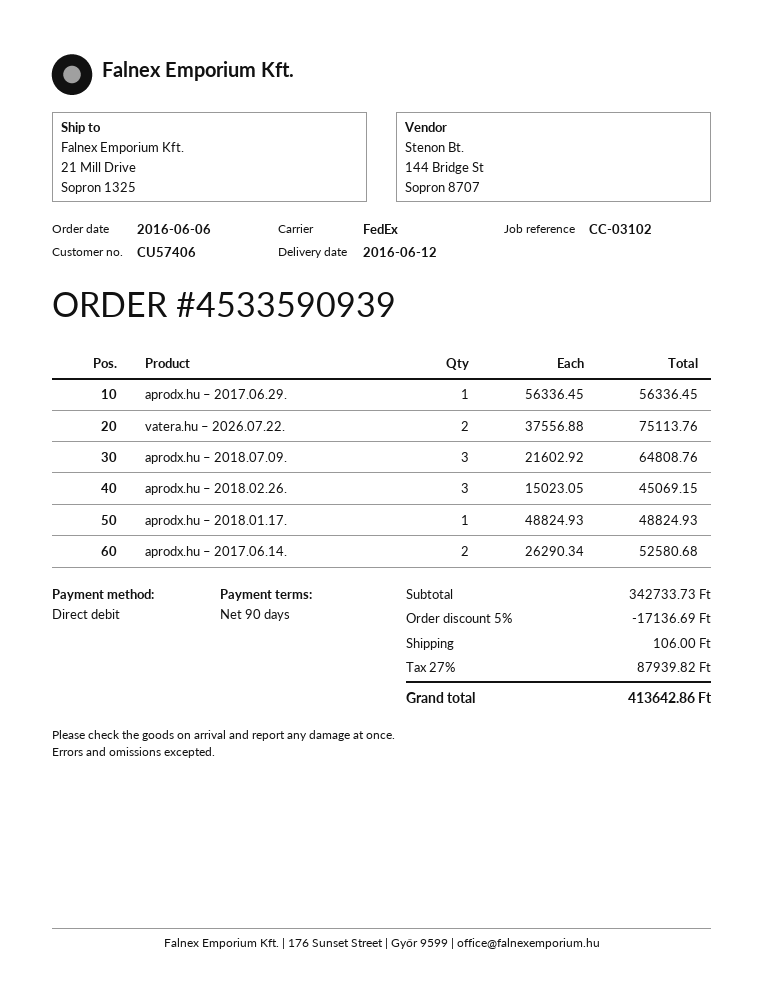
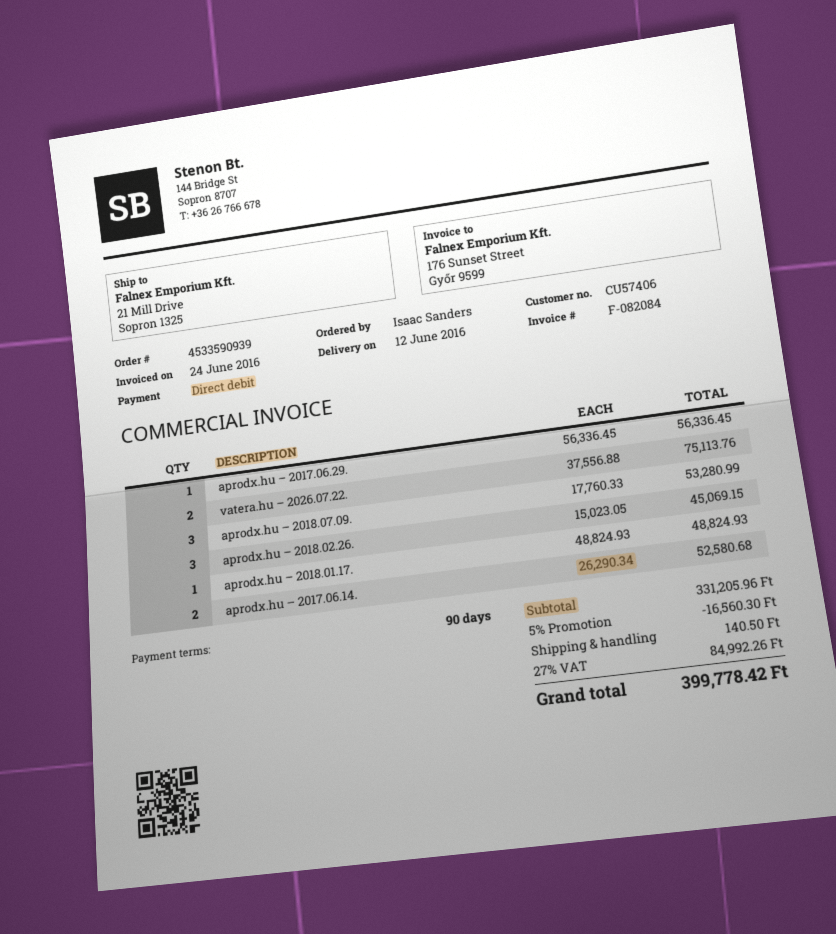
aprodx.hu – 2018.07.09.: 3 x 21602.92 = 64808.76 -> 3 x 17760.33 = 53280.99
subtotal: 342733.73 -> 331205.96
discount: 5% = 17136.69 -> 5% = 16560.30
shipping: 106.00 -> 140.50
tax: 27% = 87939.82 -> 27% = 84992.26
total: 413642.86 -> 399778.42

